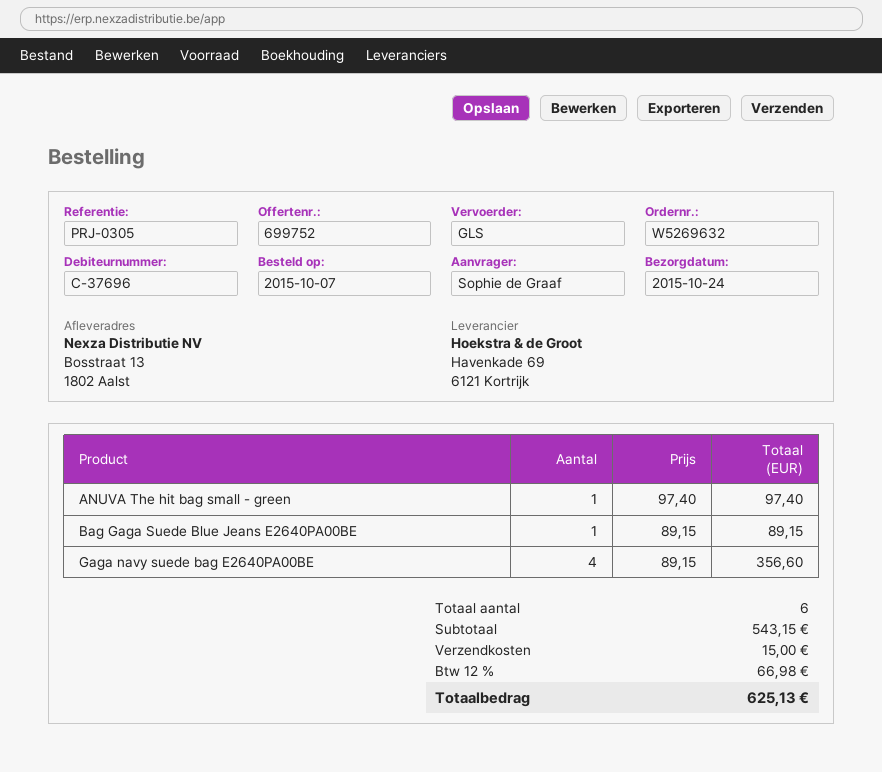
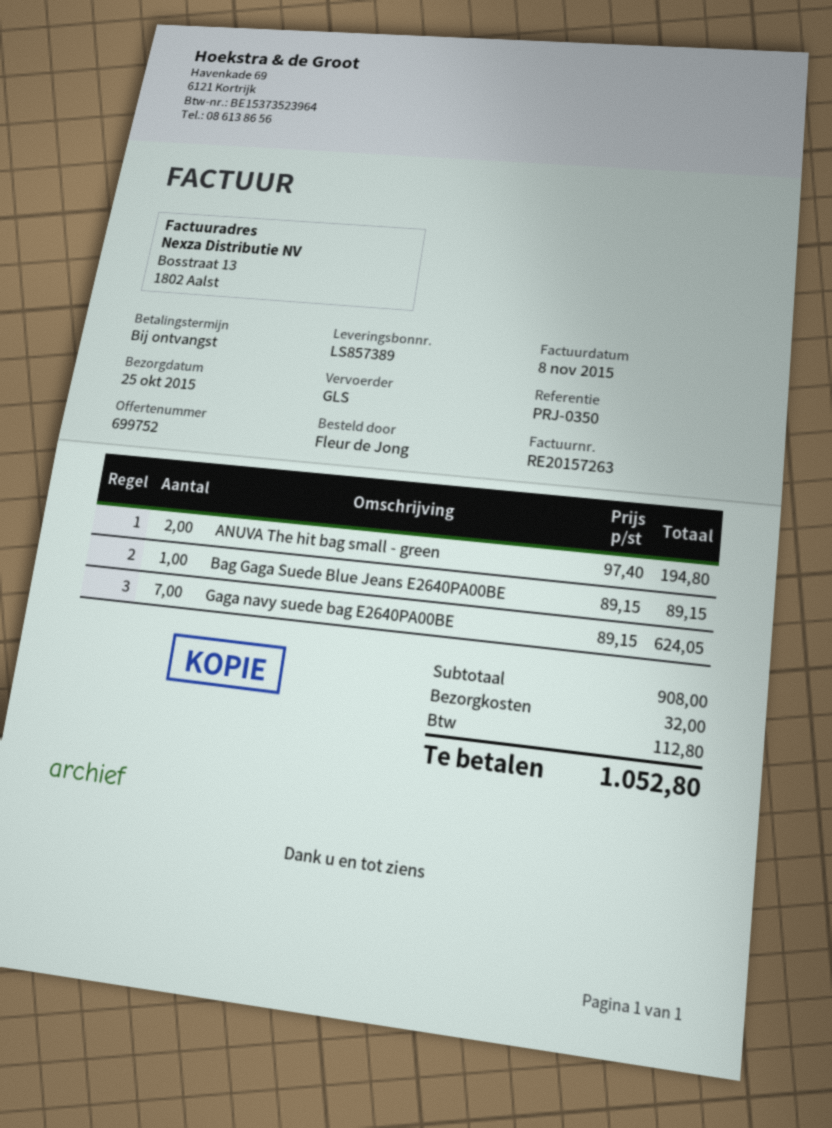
delivery date: 2015-10-24 -> 2015-10-25
reference: PRJ-0305 -> PRJ-0350
ordered by: Sophie de Graaf -> Fleur de Jong
ANUVA The hit bag small - green: 1 x 97.40 = 97.40 -> 2 x 97.40 = 194.80
Gaga navy suede bag E2640PA00BE: 4 x 89.15 = 356.60 -> 7 x 89.15 = 624.05
subtotal: 543.15 -> 908.00
shipping: 15.00 -> 32.00
tax: 66.98 -> 112.80
total: 625.13 -> 1052.80

